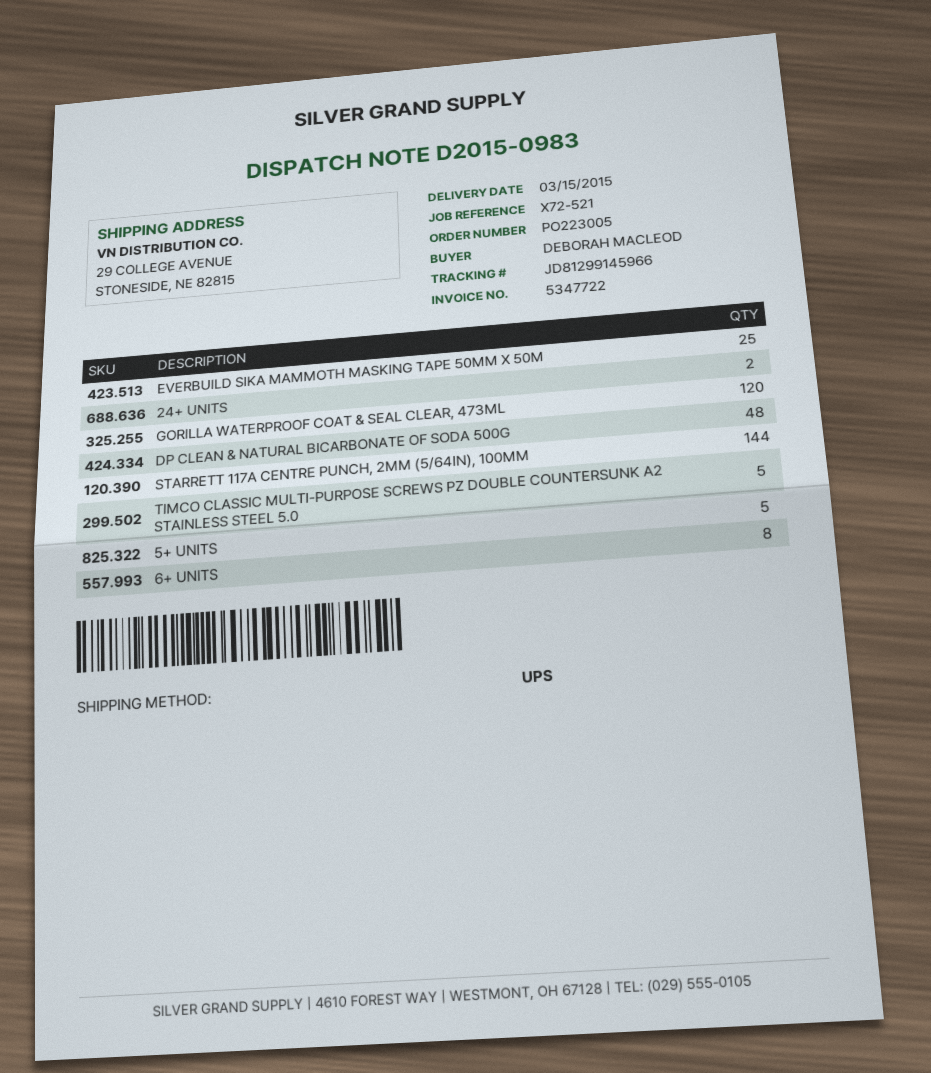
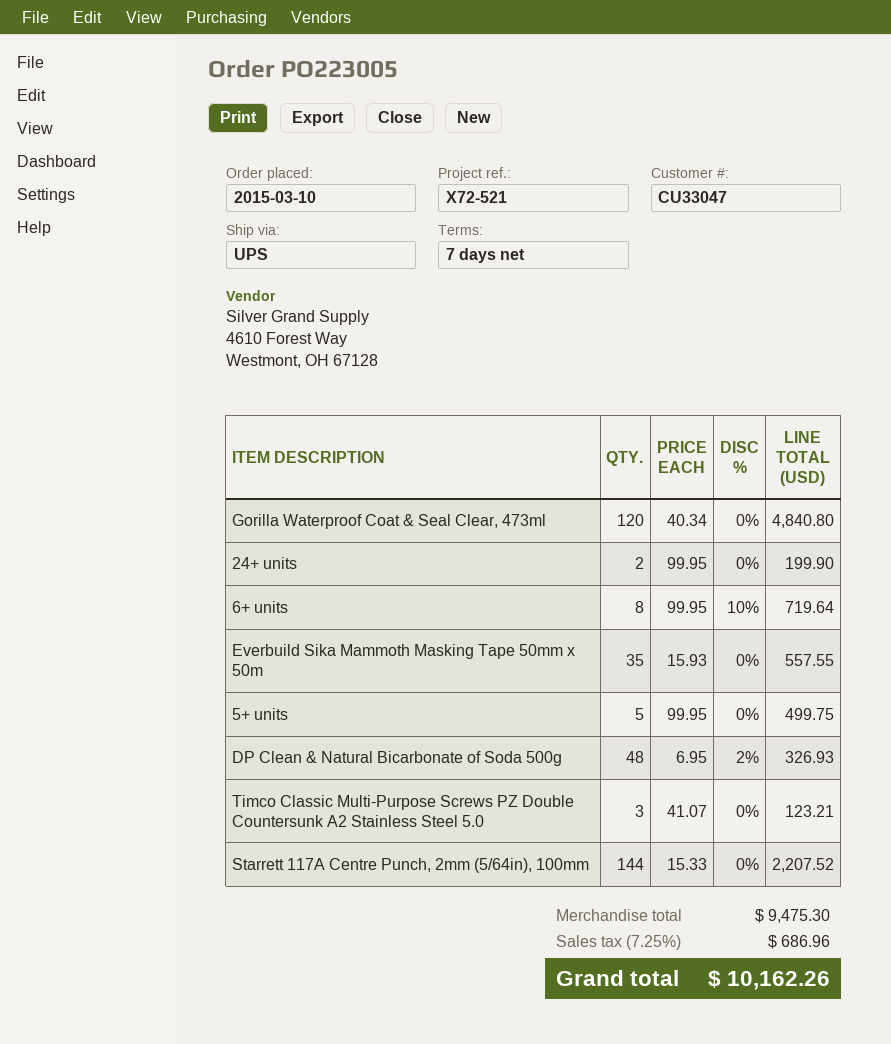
EVERBUILD SIKA MAMMOTH MASKING TAPE 50MM X 50M: 25 -> 35
TIMCO CLASSIC MULTI-PURPOSE SCREWS PZ DOUBLE COUNTERSUNK A2 STAINLESS STEEL 5.0: 5 -> 3

